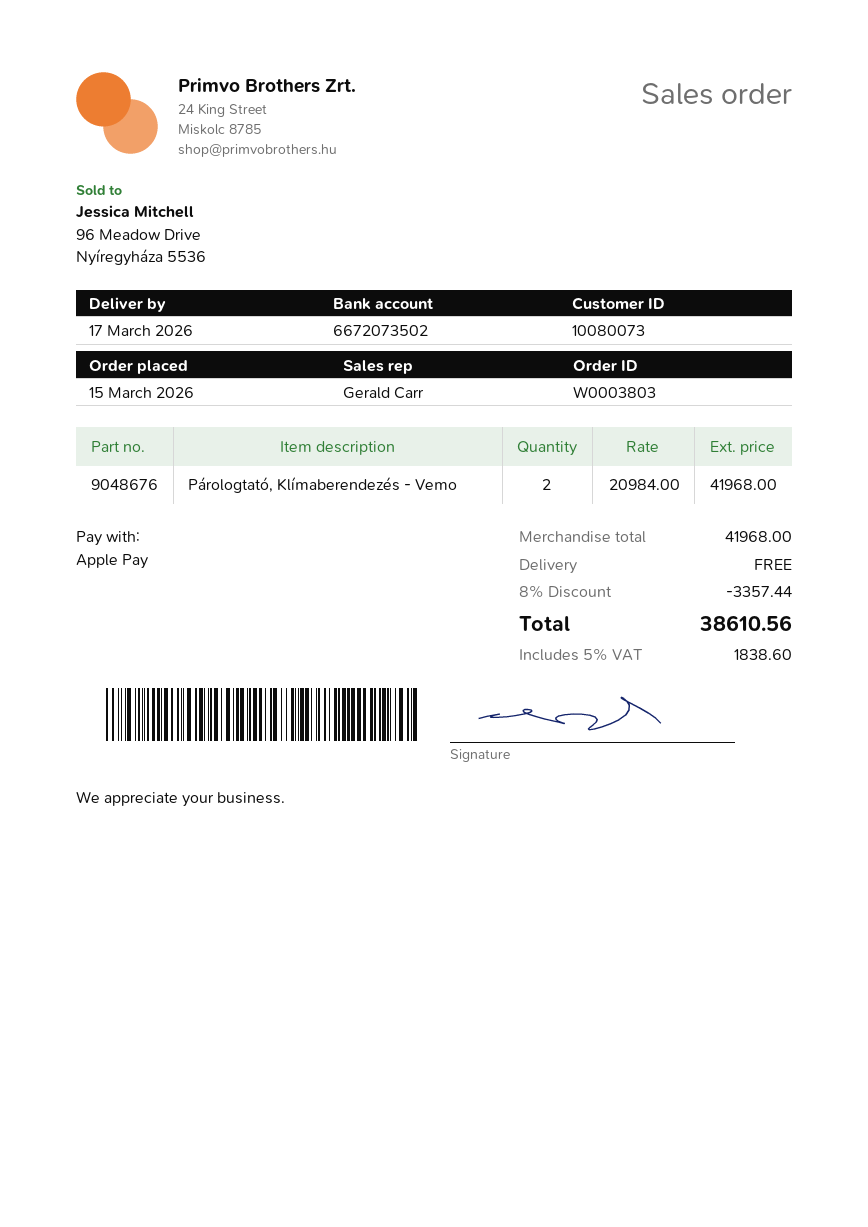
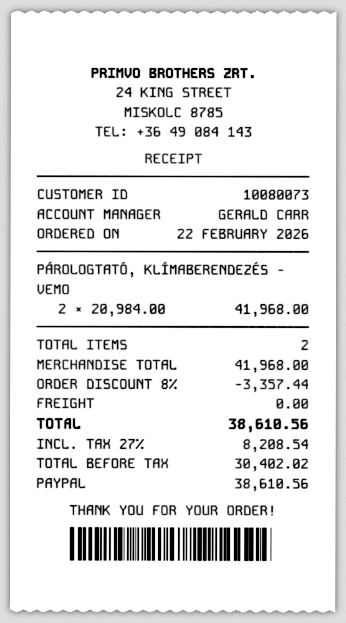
order date: 2026-03-15 -> 2026-02-22
payment method: Apple Pay -> PayPal
tax: 5% = 1838.60 -> 27% = 8208.54

